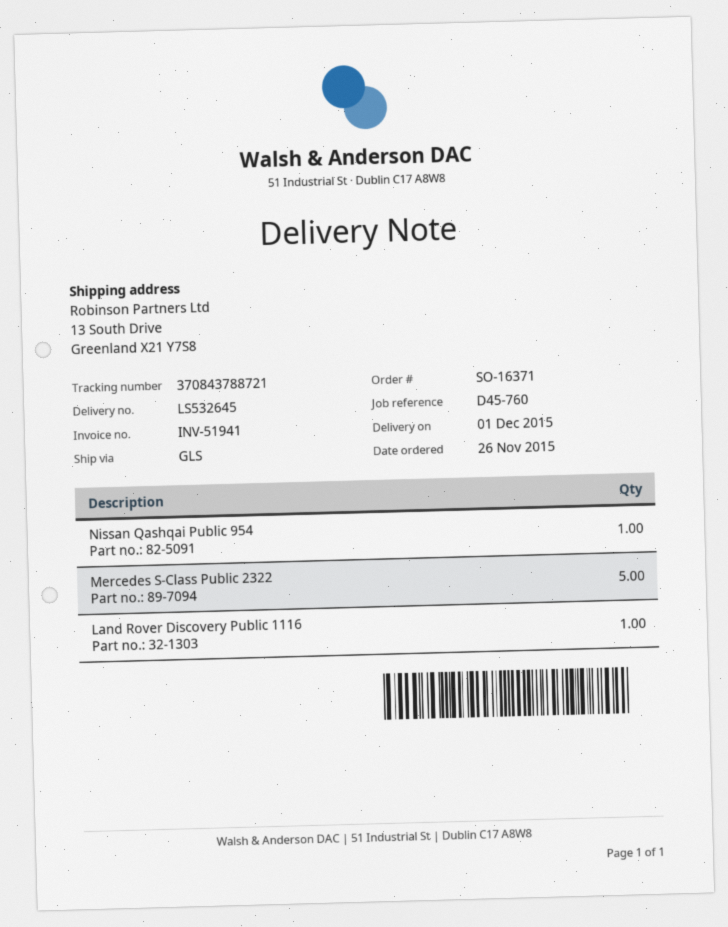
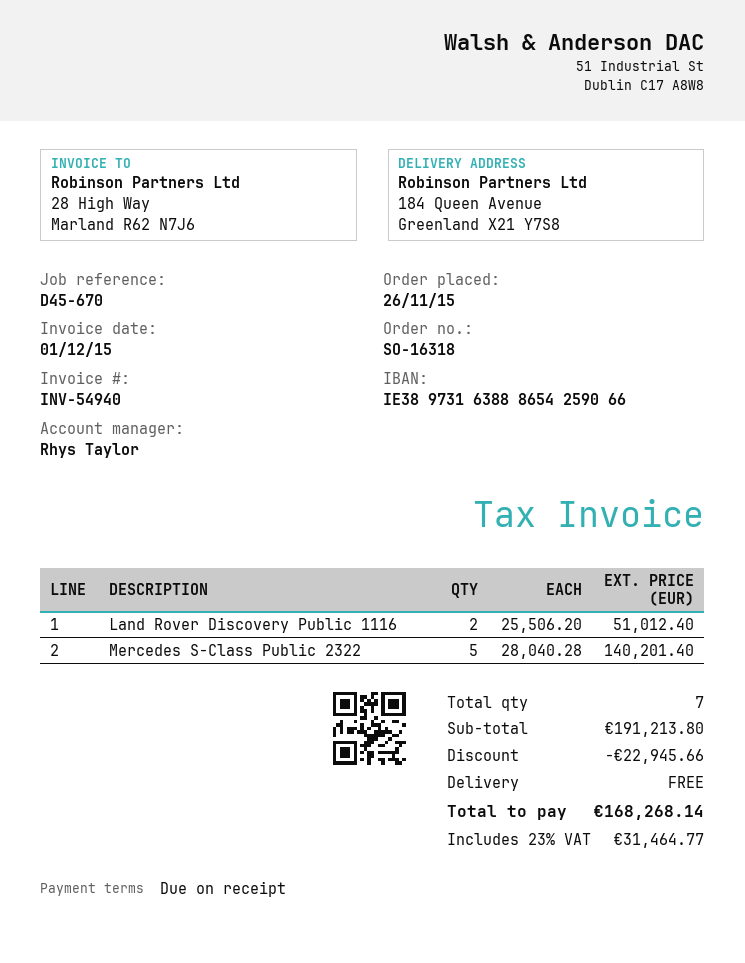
order number: SO-16371 -> SO-16318
invoice number: INV-51941 -> INV-54940
reference: D45-760 -> D45-670
ship to: 13 South Drive, Greenland X21 Y7S8 -> 184 Queen Avenue, Greenland X21 Y7S8
Nissan Qashqai Public 954: 1 -> none
Land Rover Discovery Public 1116: 1 -> 2

